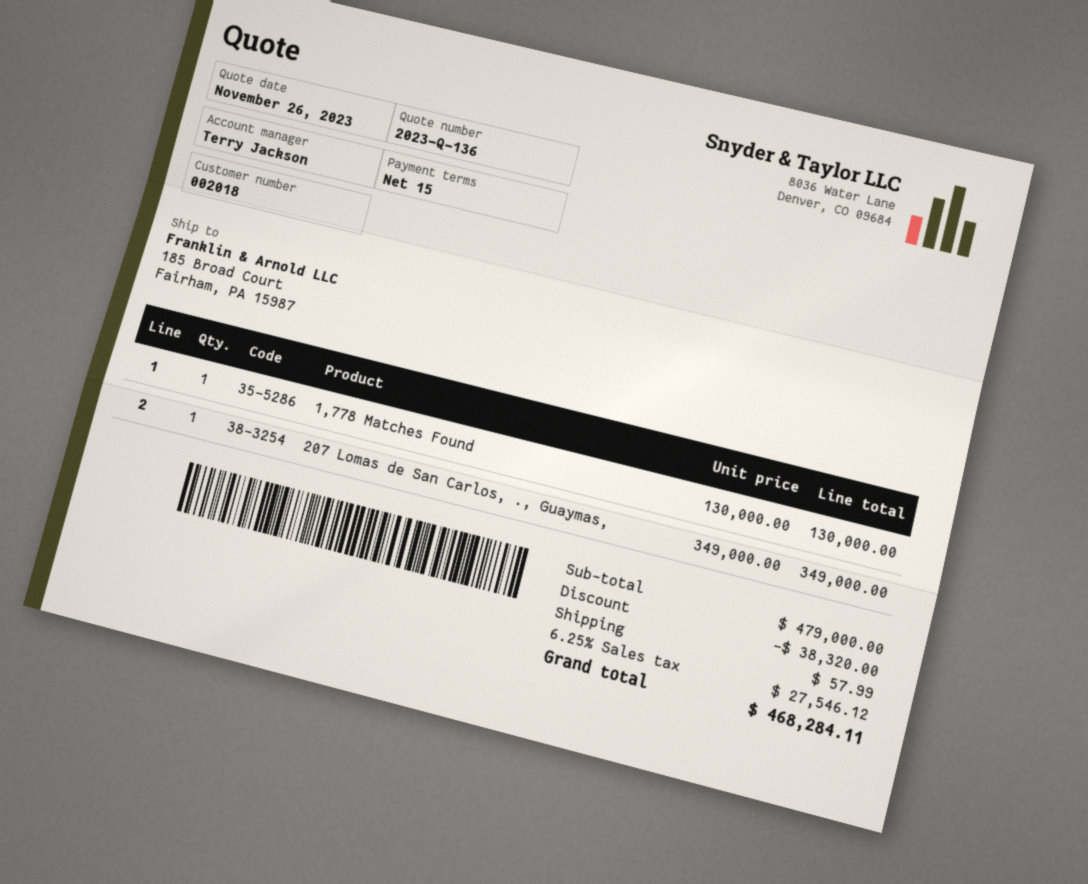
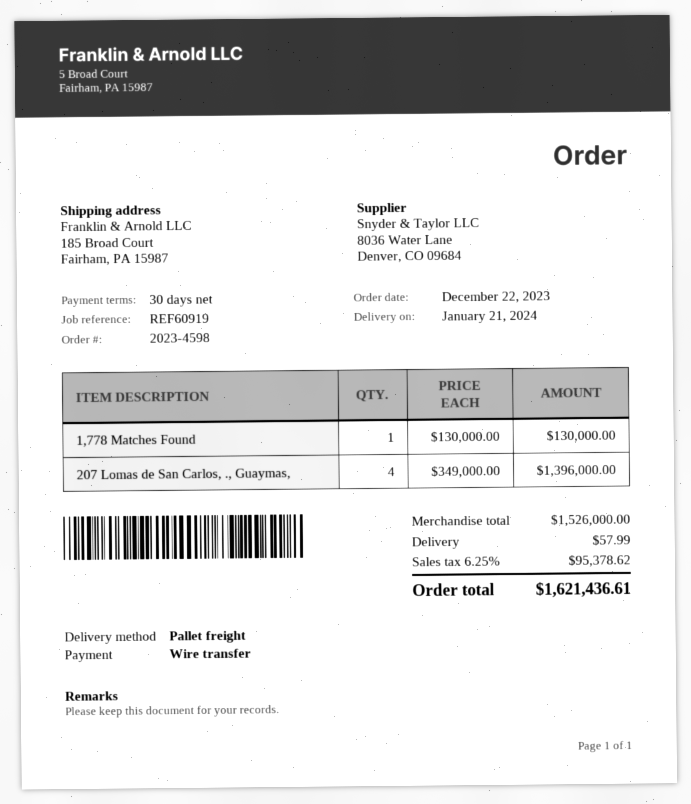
payment terms: 15 days -> 30 days
207 Lomas de San Carlos, ., Guaymas,: 1 x 349000.00 = 349000.00 -> 4 x 349000.00 = 1396000.00
subtotal: 479000.00 -> 1526000.00
discount: 38320.00 -> none
tax: 6.25% = 27546.12 -> 6.25% = 95378.62
total: 468284.11 -> 1621436.61

